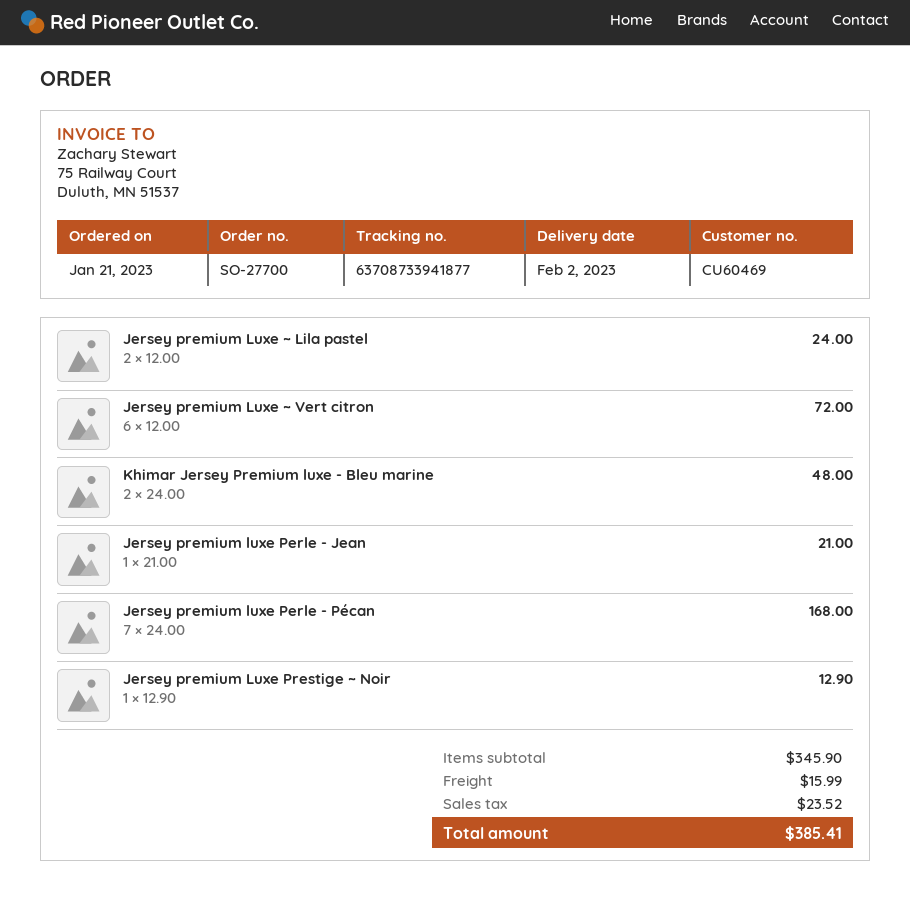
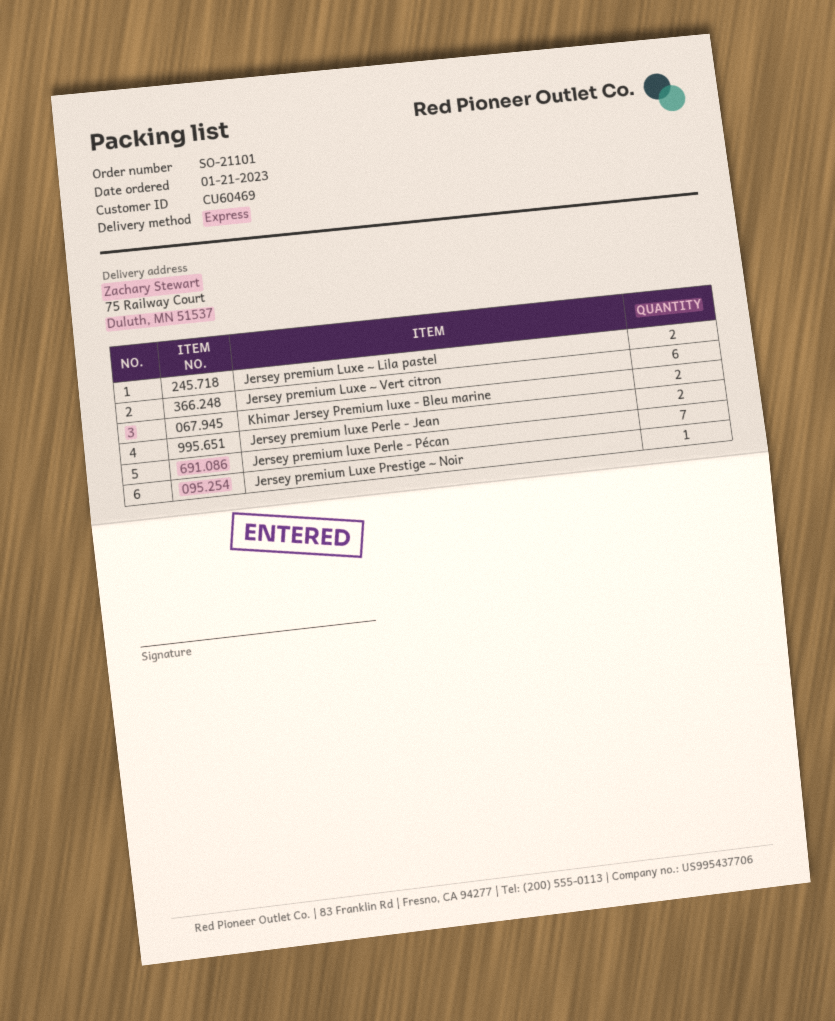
order number: SO-27700 -> SO-21101
Jersey premium luxe Perle - Jean: 1 -> 2

